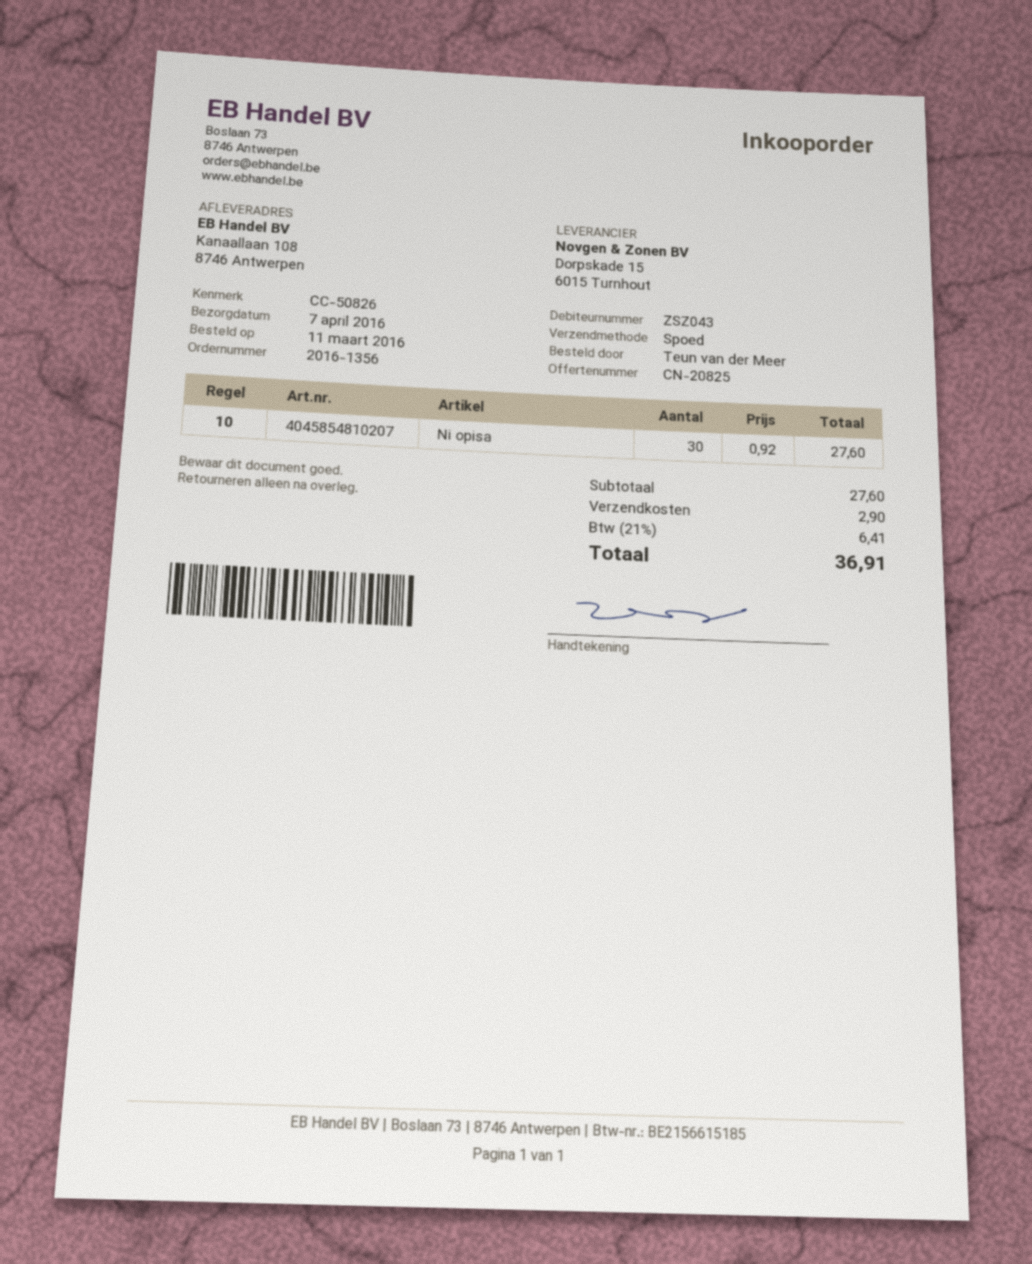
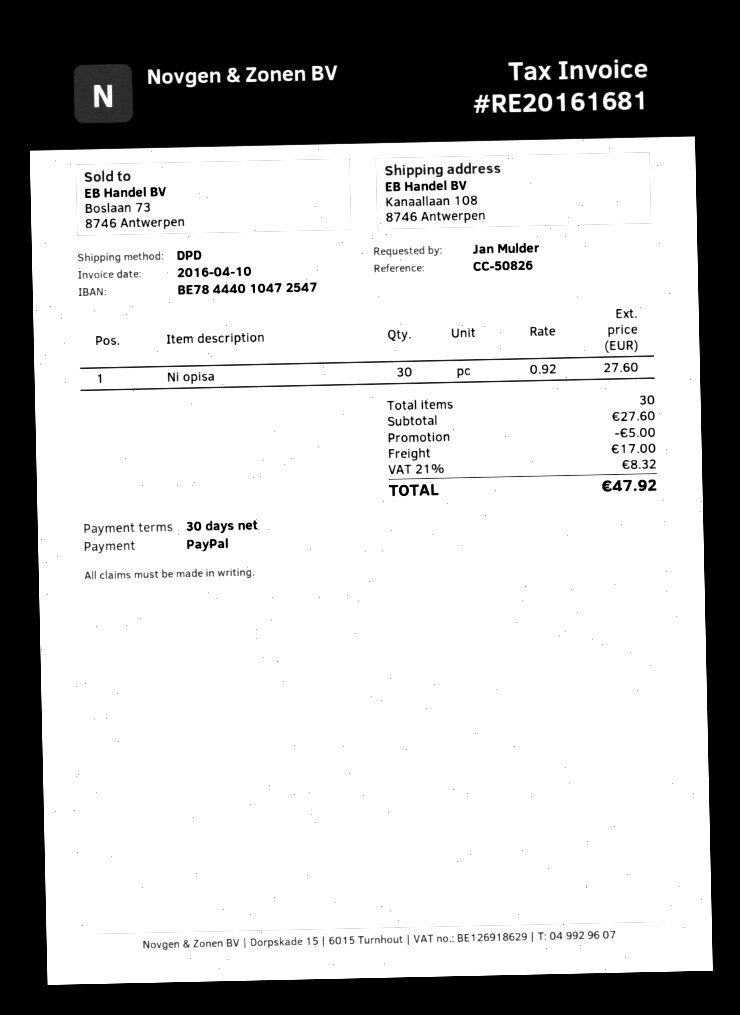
ordered by: Teun van der Meer -> Jan Mulder
shipping method: express -> DPD
discount: none -> 5.00
shipping: 2.90 -> 17.00
tax: 21% = 6.41 -> 21% = 8.32
total: 36.91 -> 47.92

